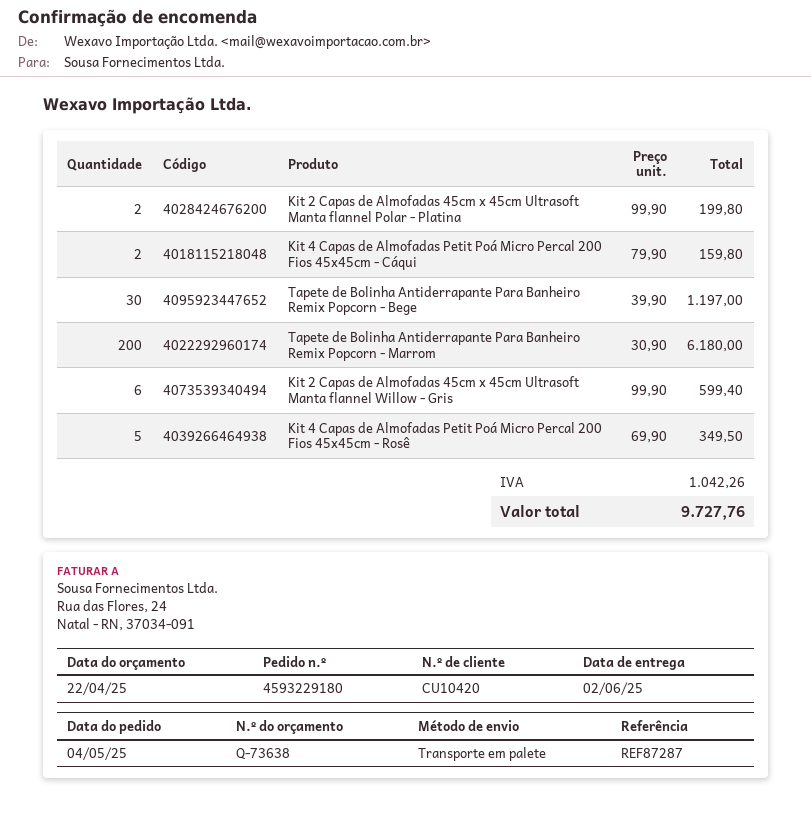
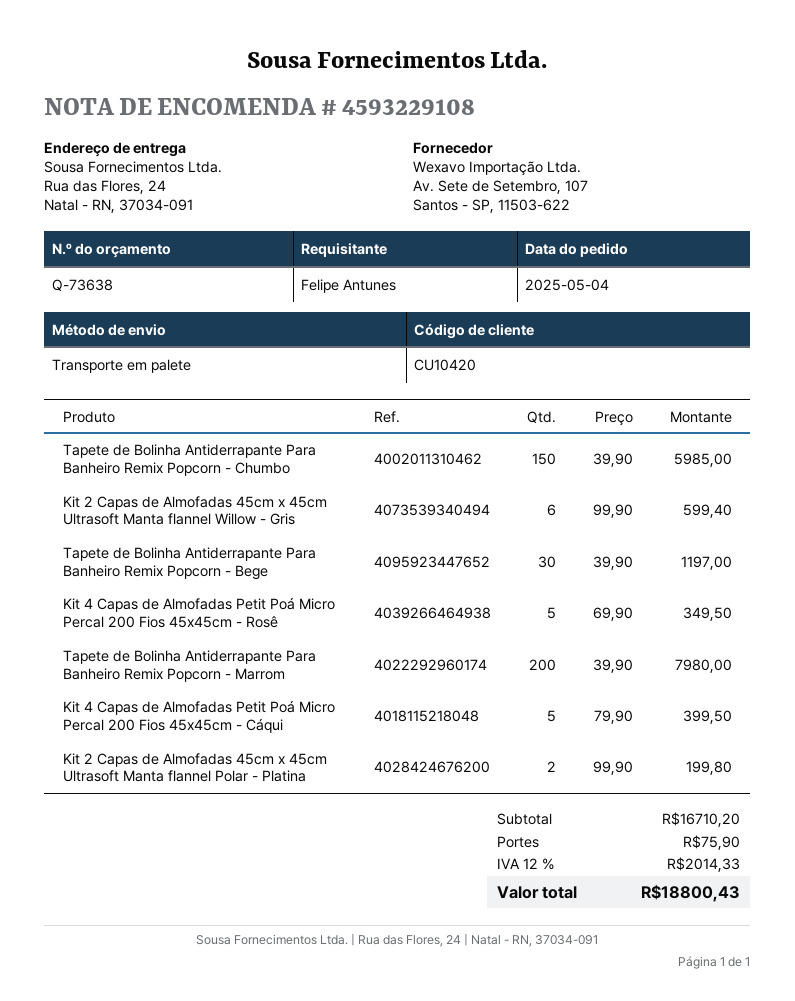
order number: 4593229180 -> 4593229108
Kit 4 Capas de Almofadas Petit Poá Micro Percal 200 Fios 45x45cm - Cáqui: 2 x 79.90 = 159.80 -> 5 x 79.90 = 399.50
Tapete de Bolinha Antiderrapante Para Banheiro Remix Popcorn - Marrom: 200 x 30.90 = 6180.00 -> 200 x 39.90 = 7980.00
Tapete de Bolinha Antiderrapante Para Banheiro Remix Popcorn - Chumbo: none -> 150 x 39.90 = 5985.00
shipping: none -> 75.90
tax: 1042.26 -> 2014.33
total: 9727.76 -> 18800.43

